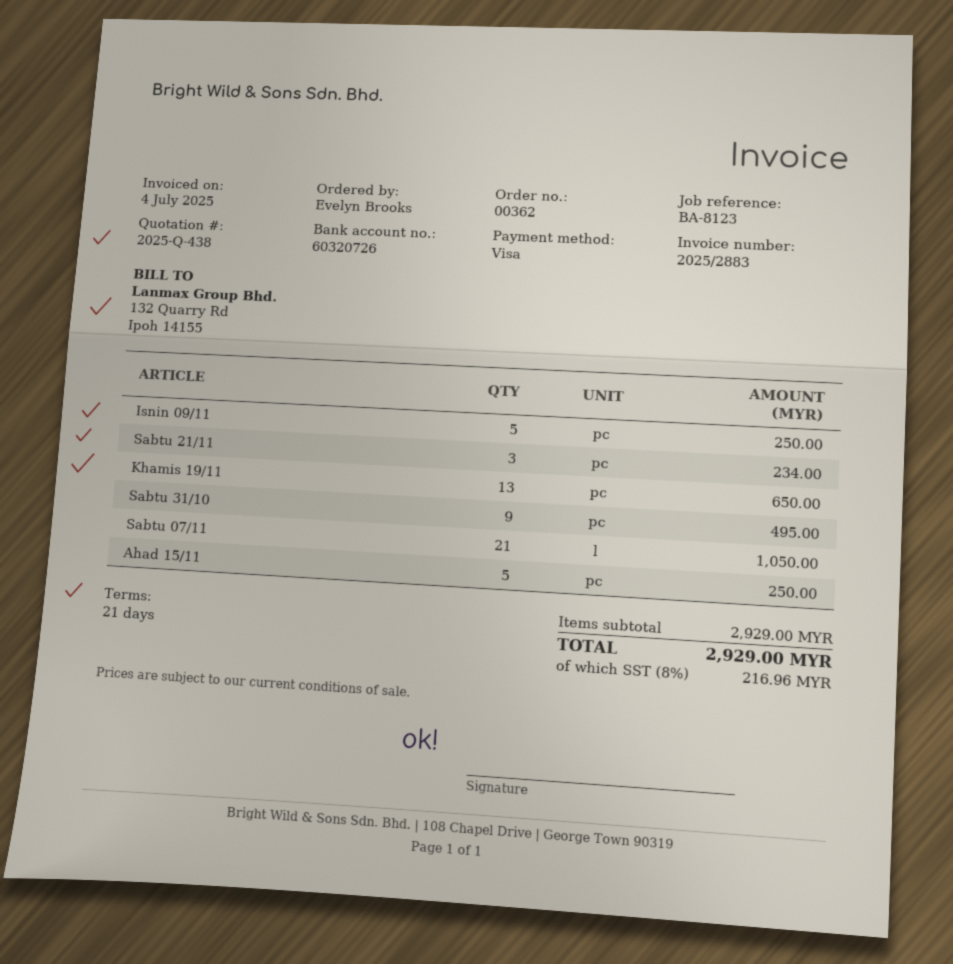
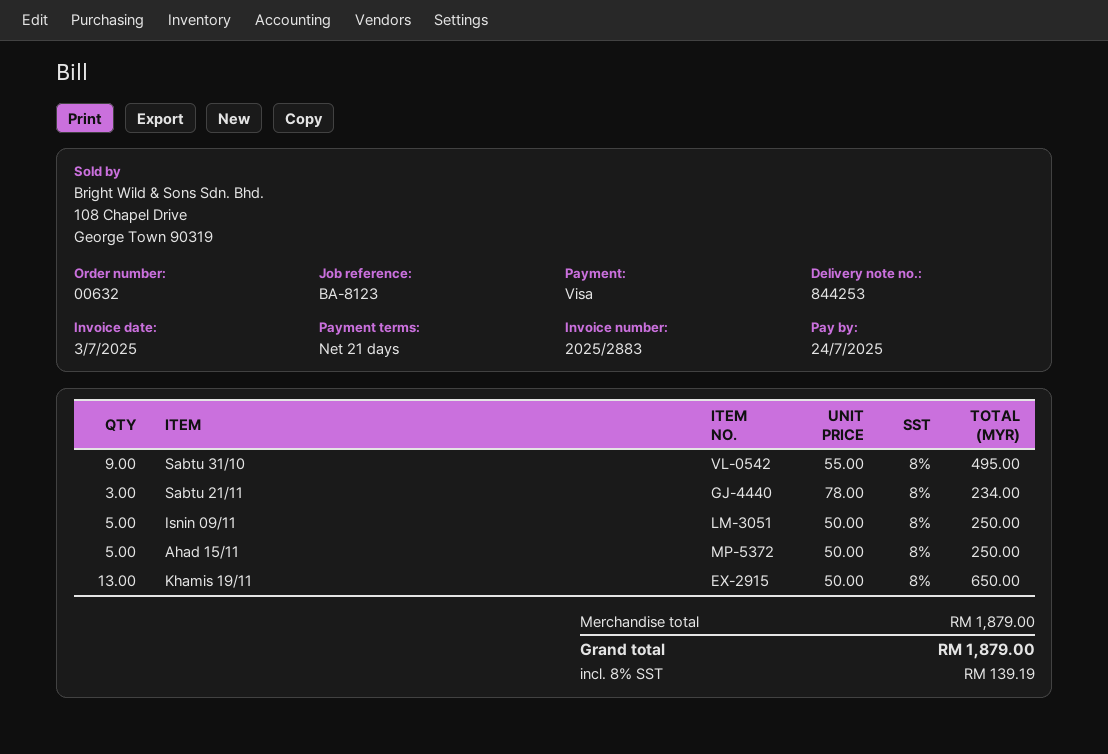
order number: 00362 -> 00632
invoice date: 2025-07-04 -> 2025-07-03
Sabtu 07/11: 21 for 1050.00 -> none
subtotal: 2929.00 -> 1879.00
tax: 8% = 216.96 -> 8% = 139.19
total: 2929.00 -> 1879.00

